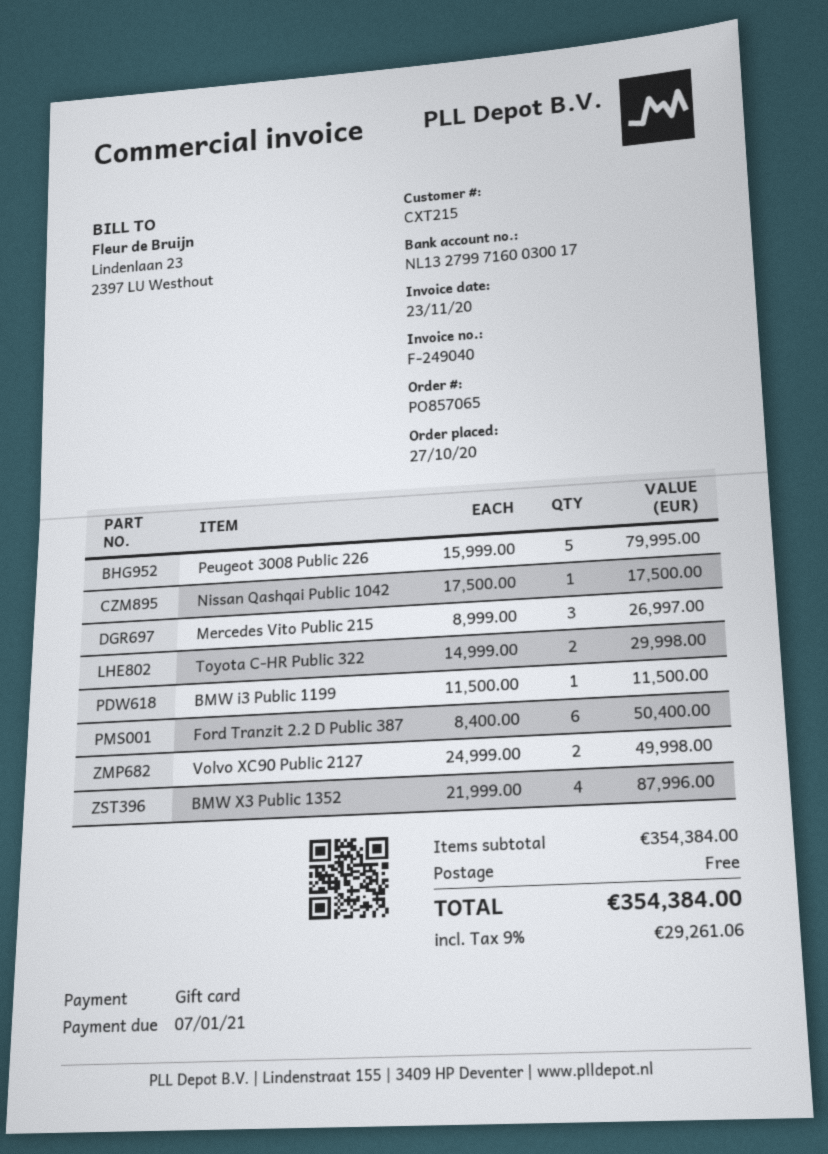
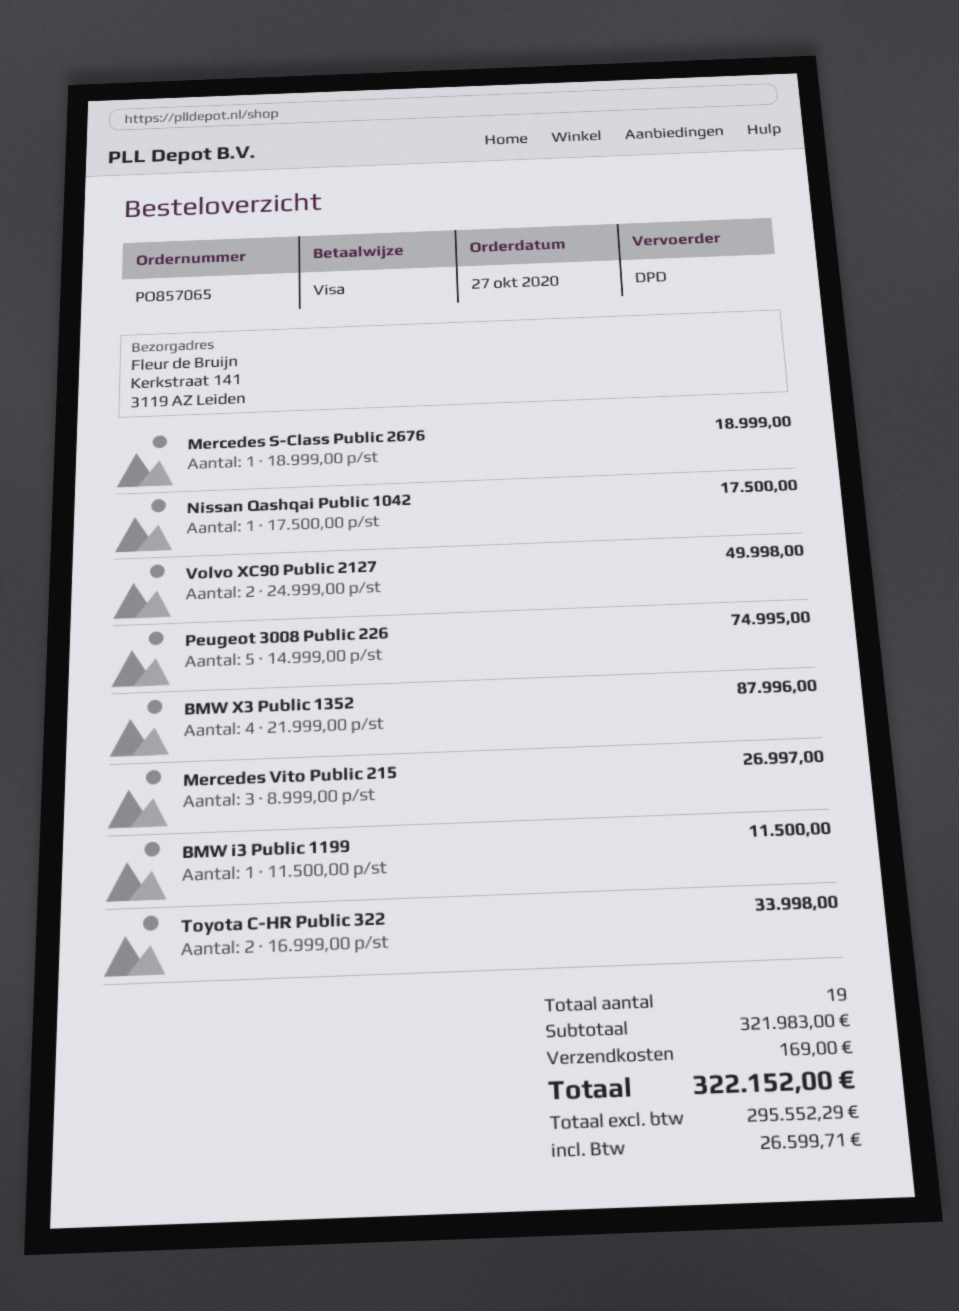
payment method: gift card -> Visa
Peugeot 3008 Public 226: 5 x 15999.00 = 79995.00 -> 5 x 14999.00 = 74995.00
Toyota C-HR Public 322: 2 x 14999.00 = 29998.00 -> 2 x 16999.00 = 33998.00
Ford Tranzit 2.2 D Public 387: 6 x 8400.00 = 50400.00 -> none
Mercedes S-Class Public 2676: none -> 1 x 18999.00 = 18999.00
subtotal: 354384.00 -> 321983.00
shipping: 0.00 -> 169.00
tax: 29261.06 -> 26599.71
total: 354384.00 -> 322152.00

